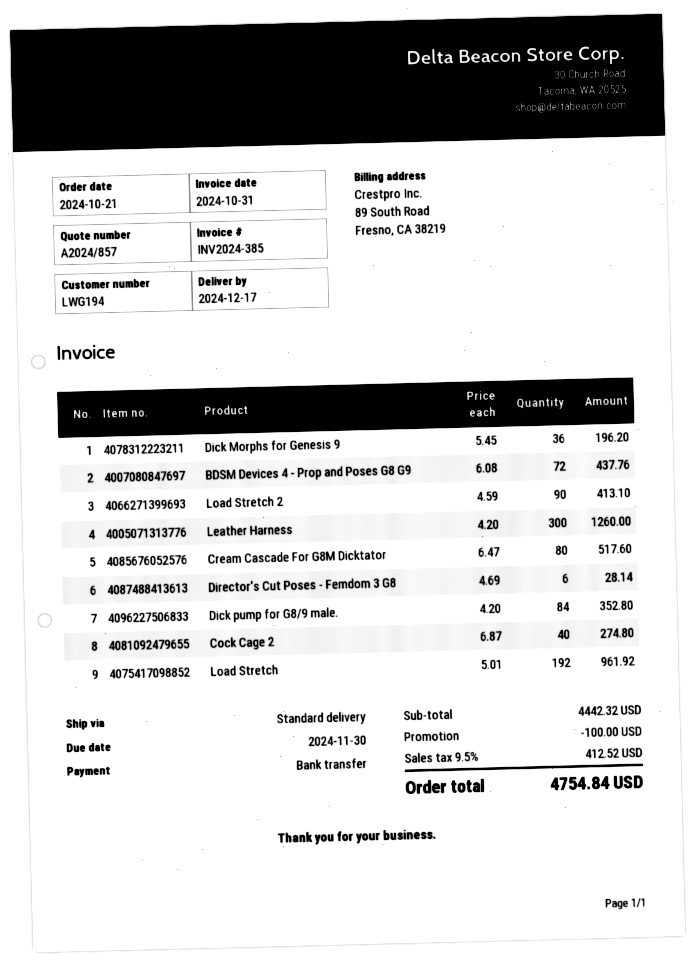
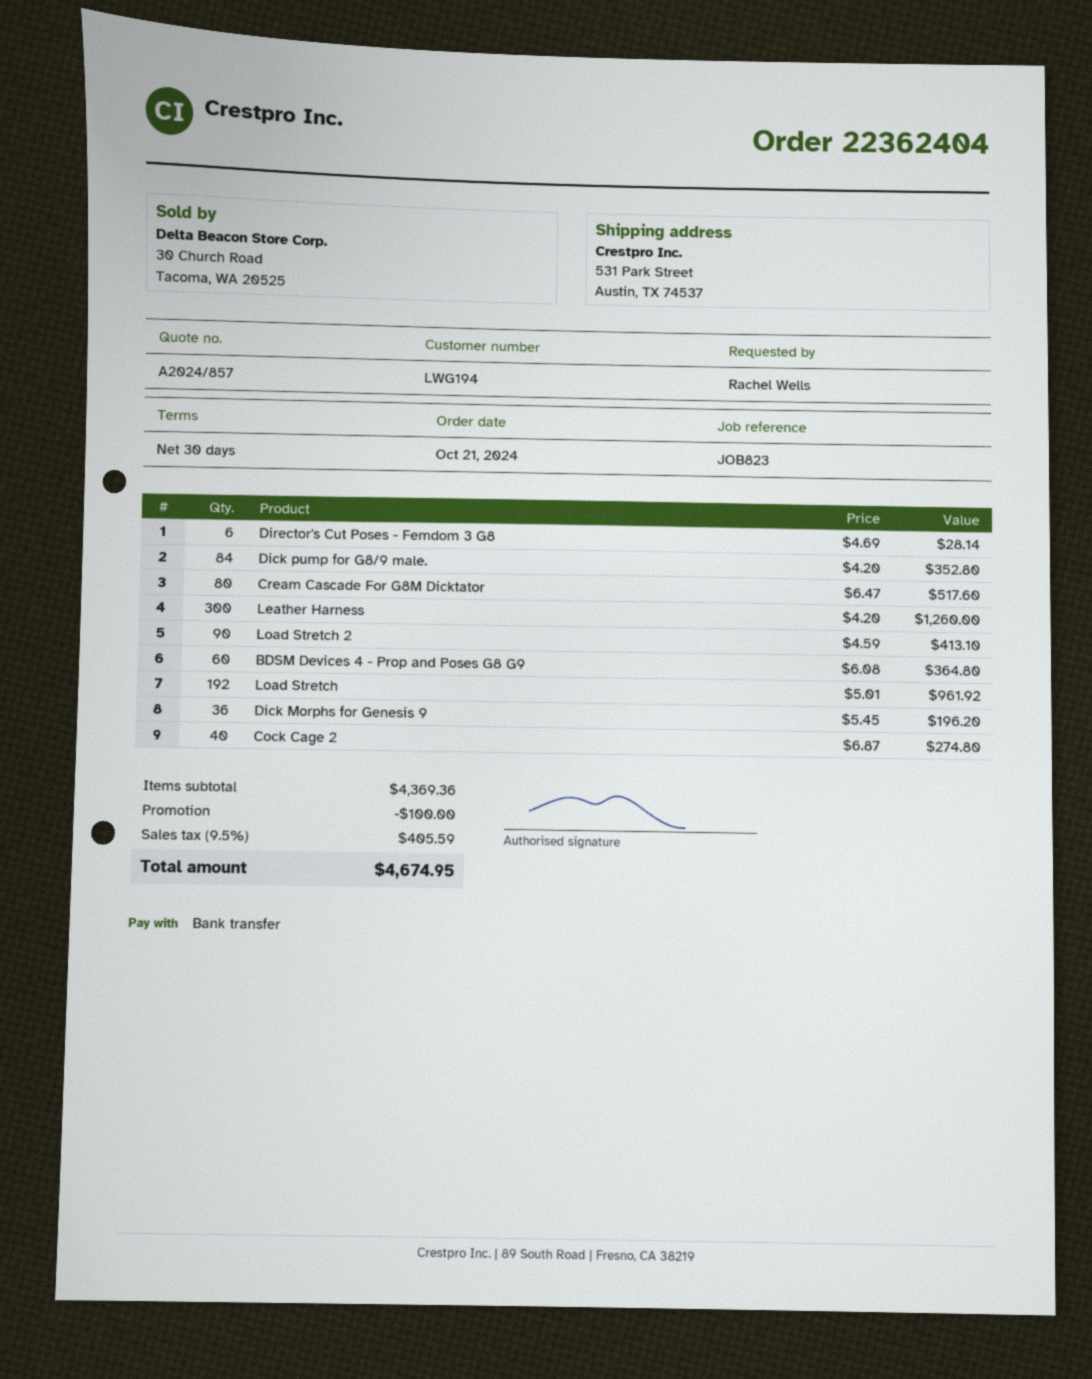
BDSM Devices 4 - Prop and Poses G8 G9: 72 x 6.08 = 437.76 -> 60 x 6.08 = 364.80
subtotal: 4442.32 -> 4369.36
tax: 9.5% = 412.52 -> 9.5% = 405.59
total: 4754.84 -> 4674.95

